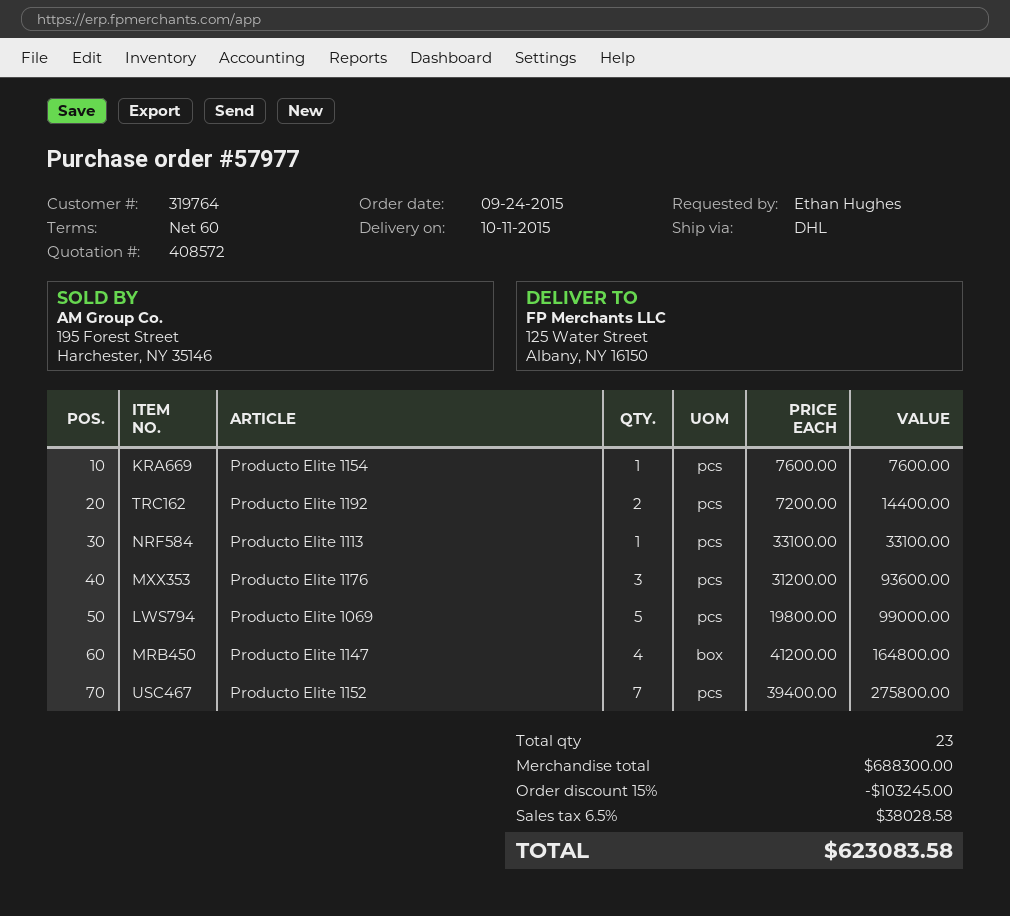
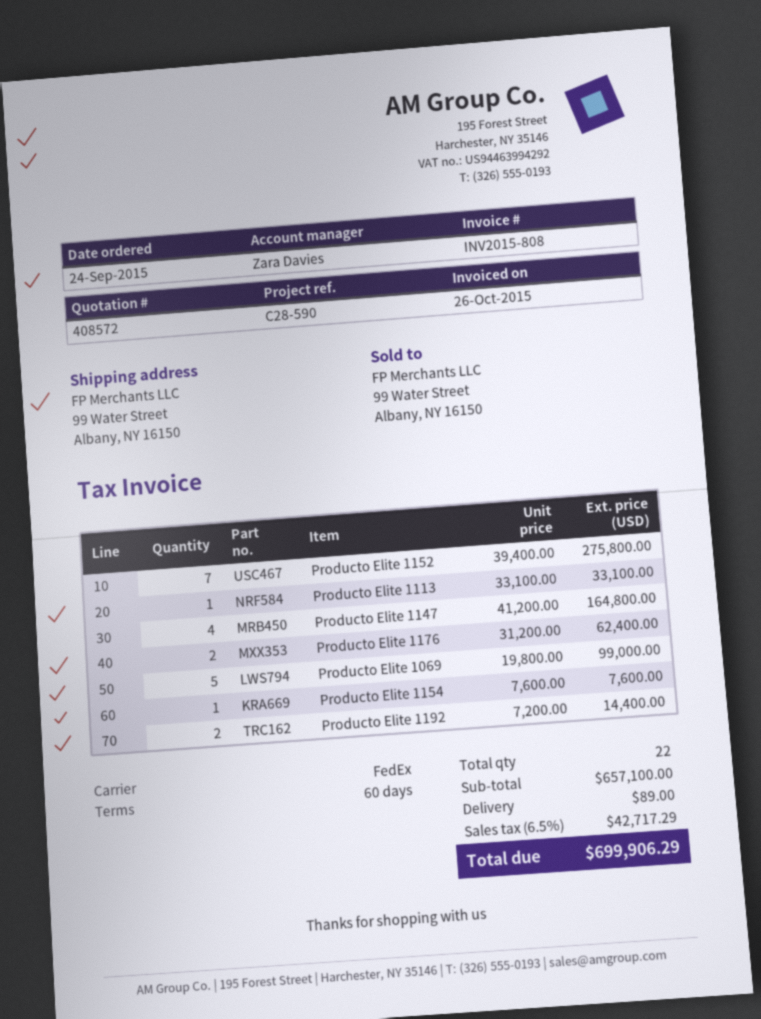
shipping method: DHL -> FedEx
ship to: 125 Water Street, Albany, NY 16150 -> 99 Water Street, Albany, NY 16150
Producto Elite 1176: 3 x 31200.00 = 93600.00 -> 2 x 31200.00 = 62400.00
total quantity: 23 -> 22
subtotal: 688300.00 -> 657100.00
discount: 15% = 103245.00 -> none
shipping: none -> 89.00
tax: 6.5% = 38028.58 -> 6.5% = 42717.29
total: 623083.58 -> 699906.29

